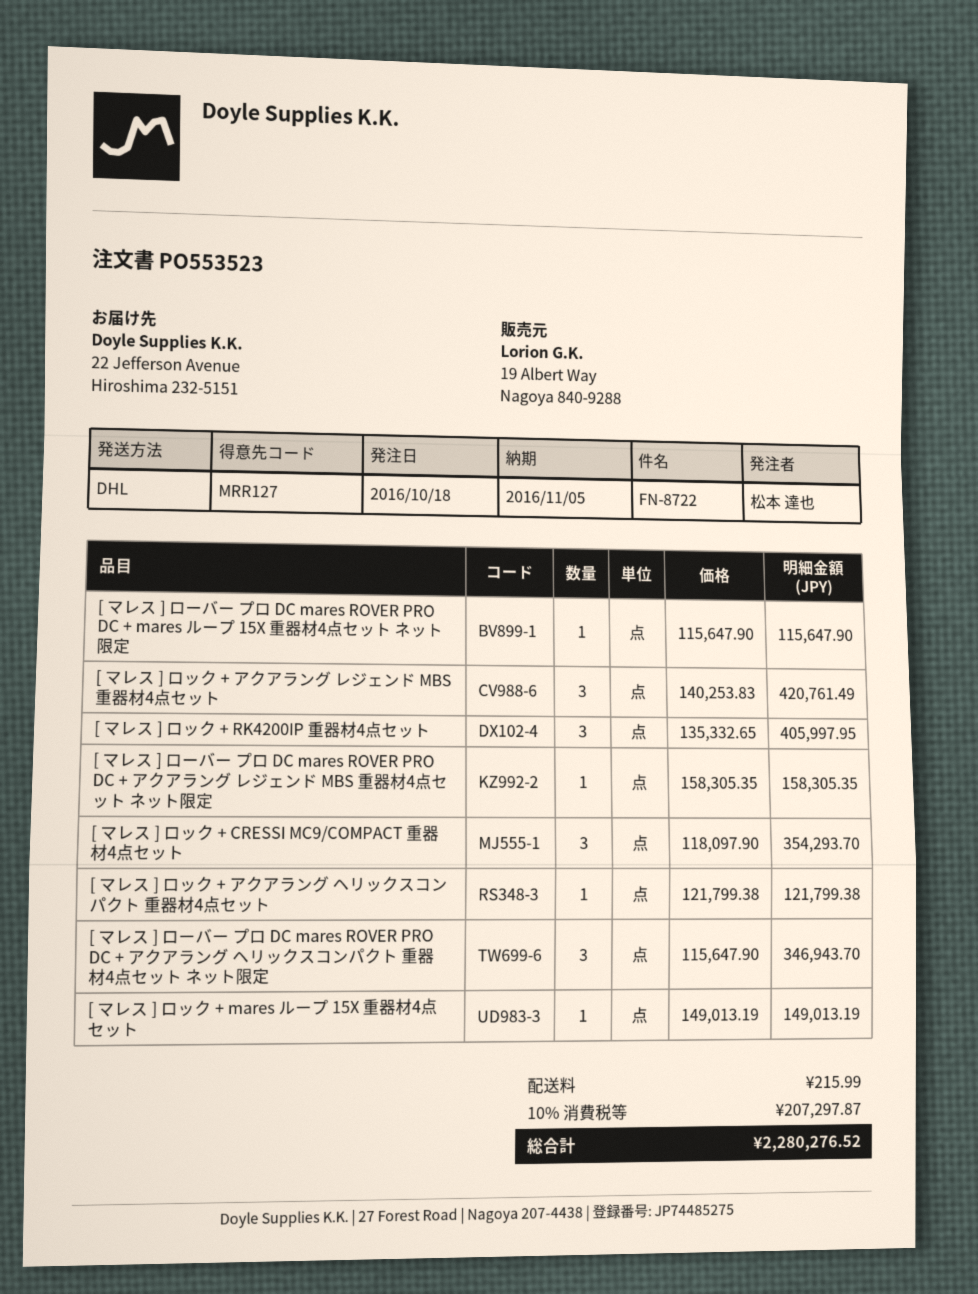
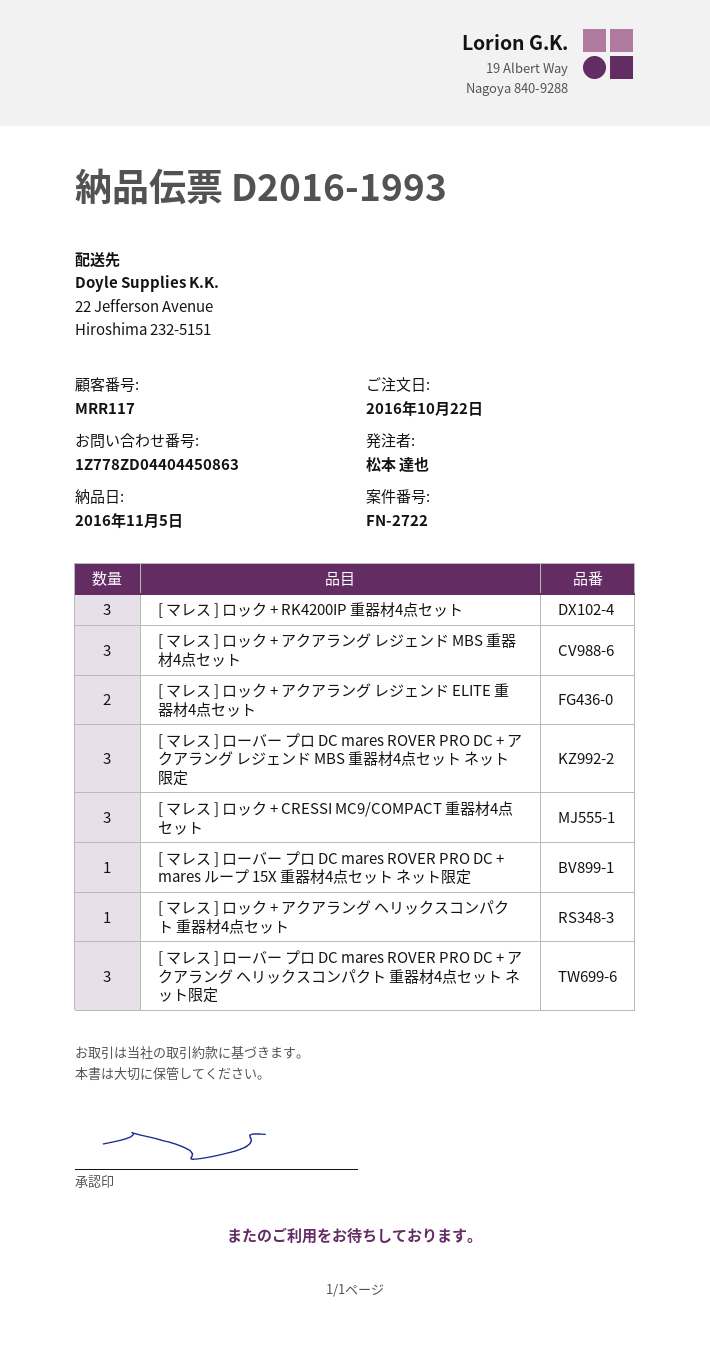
order date: 2016-10-18 -> 2016-10-22
customer number: MRR127 -> MRR117
reference: FN-8722 -> FN-2722
[ マレス ] ローバー プロ DC mares ROVER PRO DC + アクアラング レジェンド MBS 重器材4点セット ネット限定: 1 -> 3
[ マレス ] ロック + mares ループ 15X 重器材4点セット: 1 -> none
[ マレス ] ロック + アクアラング レジェンド ELITE 重器材4点セット: none -> 2

